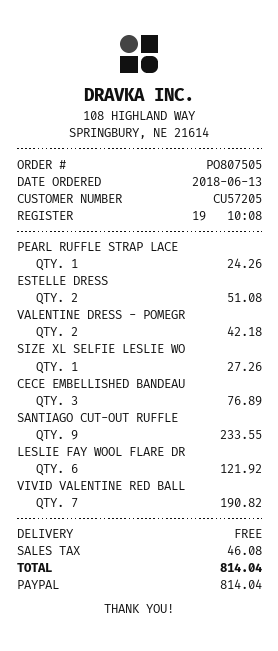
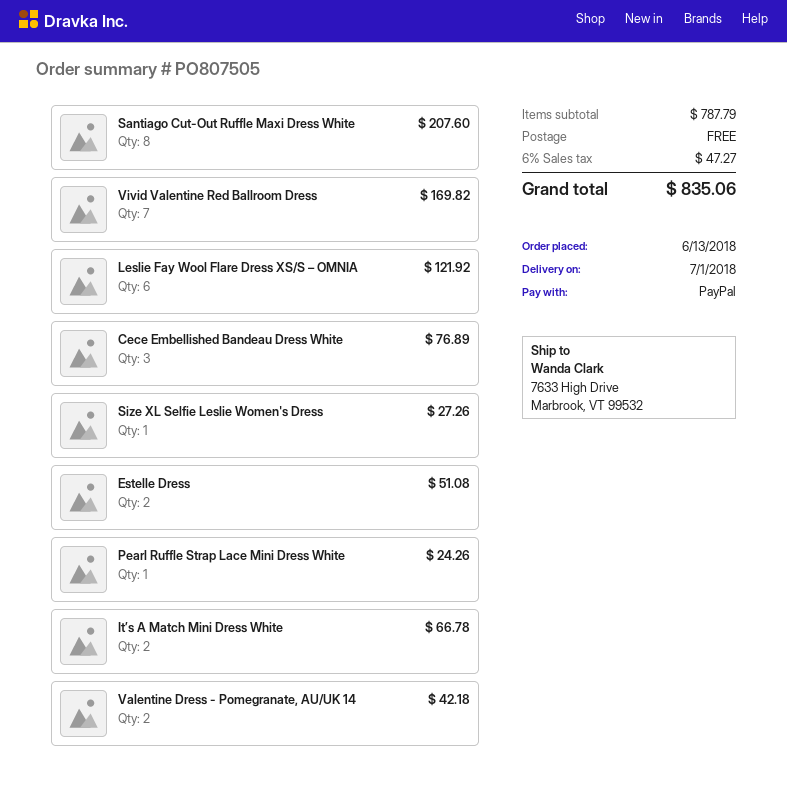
SANTIAGO CUT-OUT RUFFLE: 9 for 233.55 -> 8 for 207.60
VIVID VALENTINE RED BALL: 7 for 190.82 -> 7 for 169.82
It’s A Match Mini Dress White: none -> 2 for 66.78
tax: 46.08 -> 47.27
total: 814.04 -> 835.06

